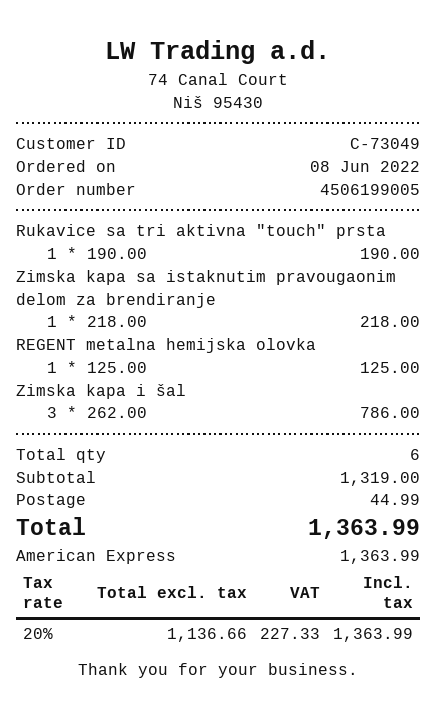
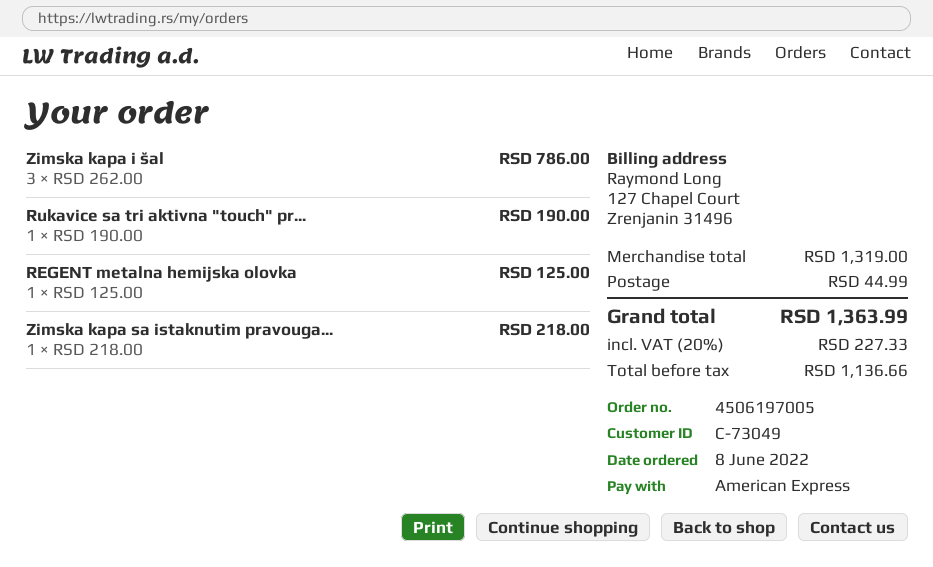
order number: 4506199005 -> 4506197005

